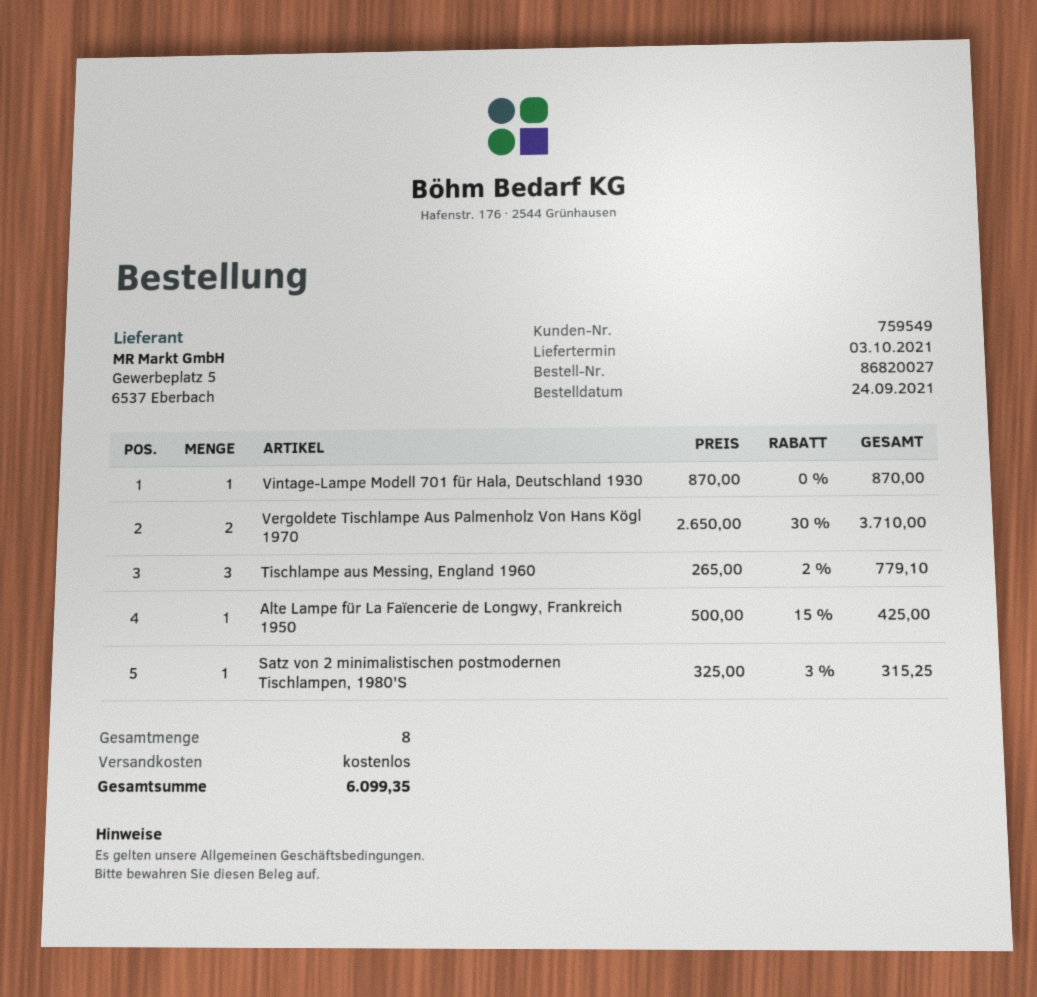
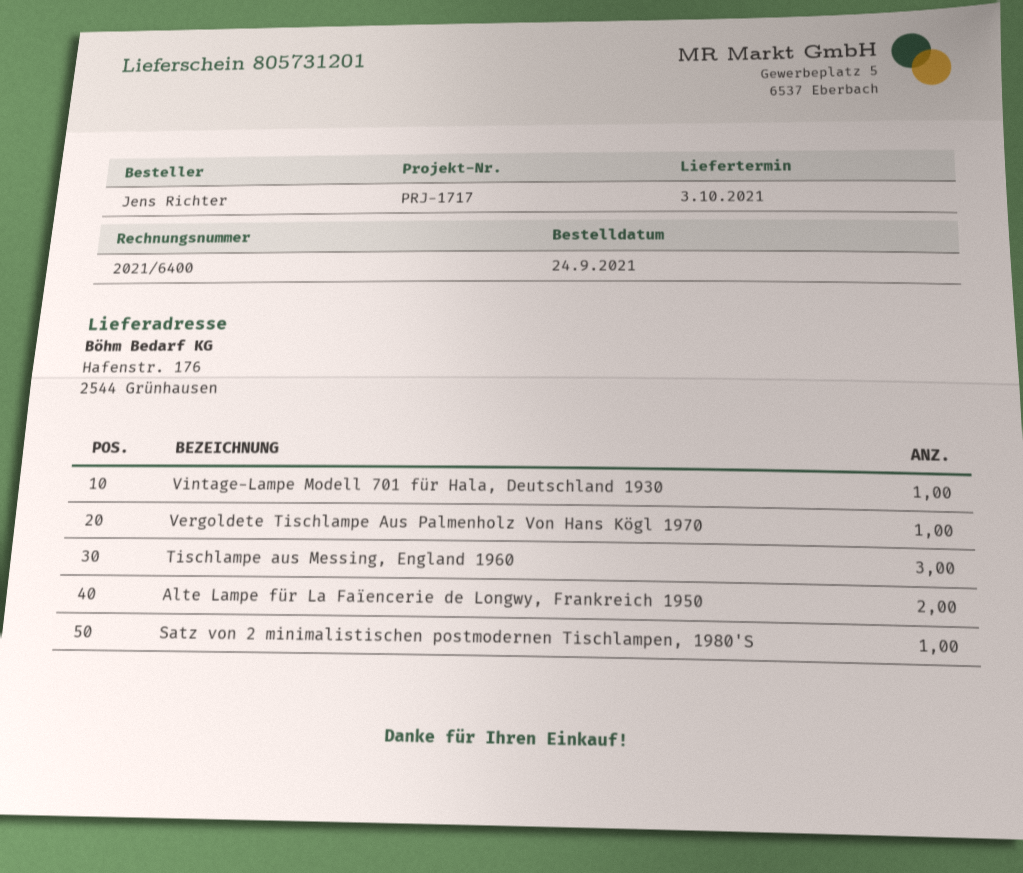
Vergoldete Tischlampe Aus Palmenholz Von Hans Kögl 1970: 2 -> 1
Alte Lampe für La Faïencerie de Longwy, Frankreich 1950: 1 -> 2

